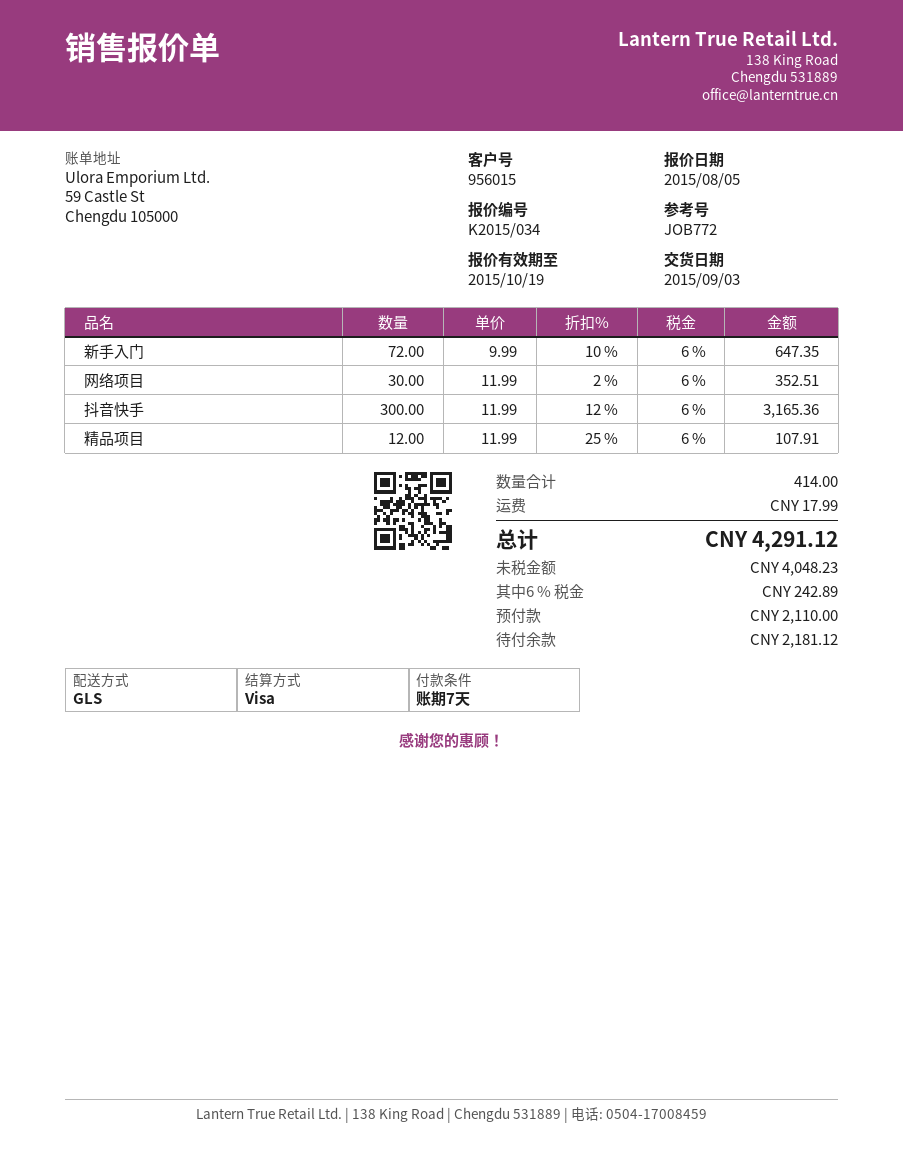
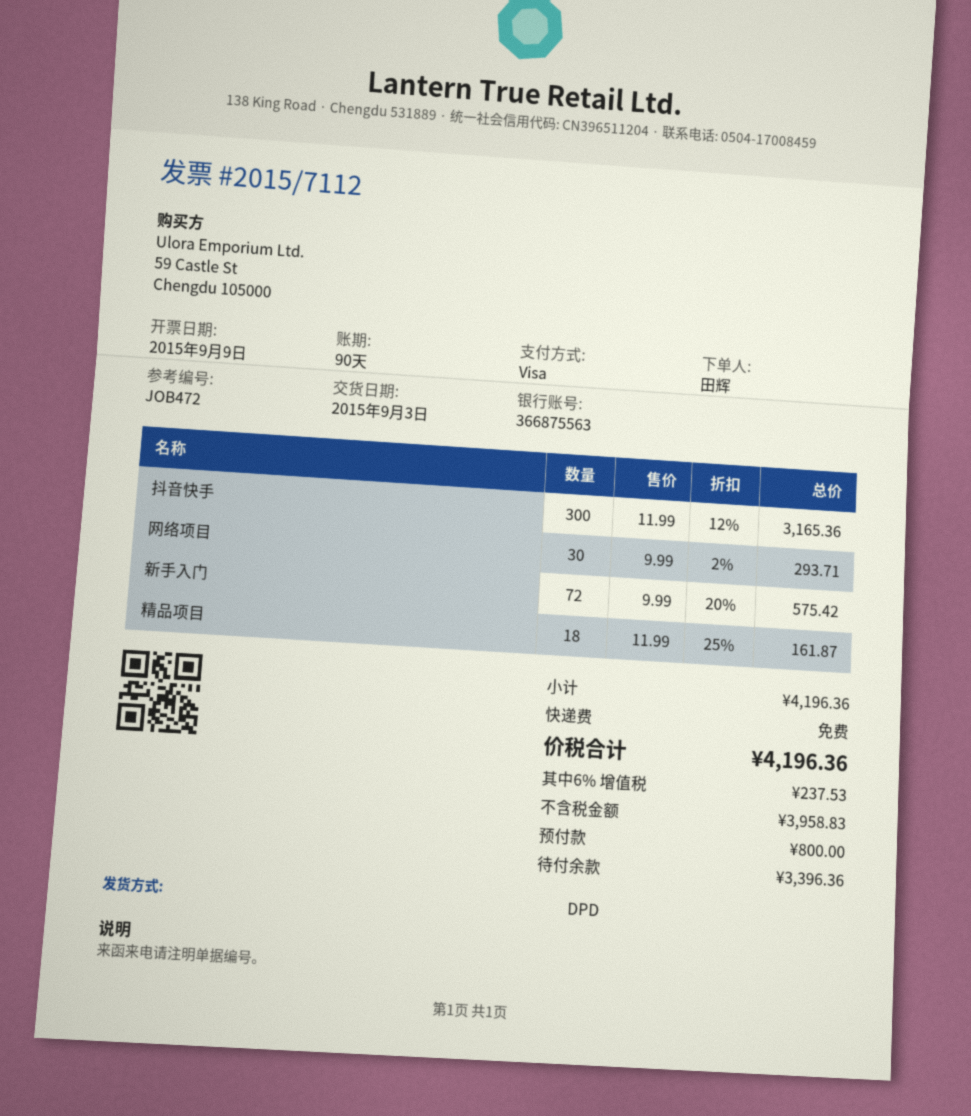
payment terms: 7 days -> 90 days
reference: JOB772 -> JOB472
shipping method: GLS -> DPD
新手入门: 72 x 9.99 - 10% = 647.35 -> 72 x 9.99 - 20% = 575.42
网络项目: 30 x 11.99 - 2% = 352.51 -> 30 x 9.99 - 2% = 293.71
精品项目: 12 x 11.99 - 25% = 107.91 -> 18 x 11.99 - 25% = 161.87
shipping: 17.99 -> 0.00
net: 4048.23 -> 3958.83
tax: 6% = 242.89 -> 6% = 237.53
total: 4291.12 -> 4196.36
deposit: 2110.00 -> 800.00
balance: 2181.12 -> 3396.36

